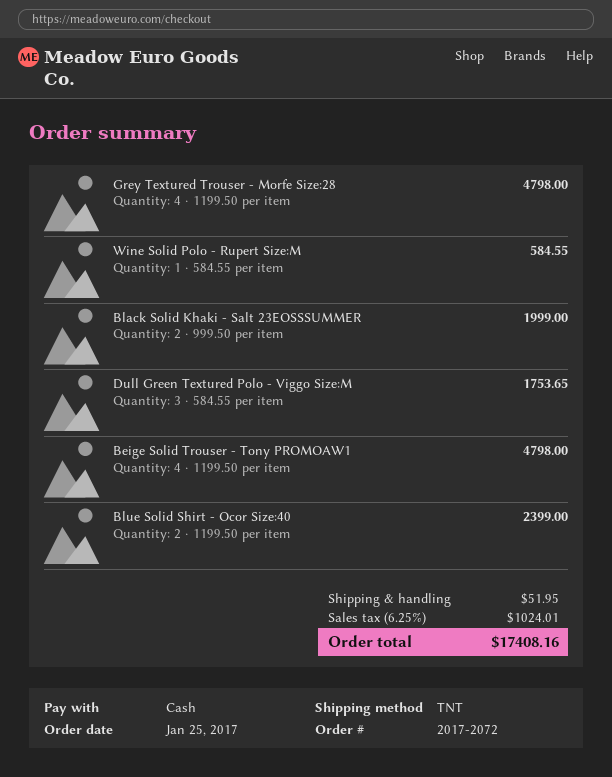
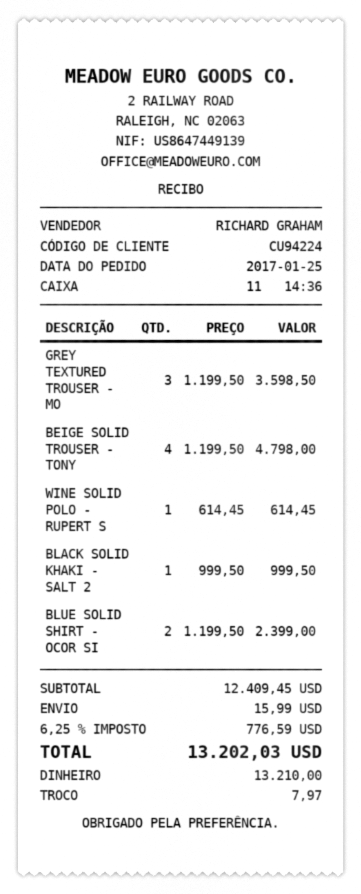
Grey Textured Trouser - Morfe Size:28: 4 x 1199.50 = 4798.00 -> 3 x 1199.50 = 3598.50
Wine Solid Polo - Rupert Size:M: 1 x 584.55 = 584.55 -> 1 x 614.45 = 614.45
Black Solid Khaki - Salt 23EOSSSUMMER: 2 x 999.50 = 1999.00 -> 1 x 999.50 = 999.50
Dull Green Textured Polo - Viggo Size:M: 3 x 584.55 = 1753.65 -> none
shipping: 51.95 -> 15.99
tax: 6.25% = 1024.01 -> 6.25% = 776.59
total: 17408.16 -> 13202.03

